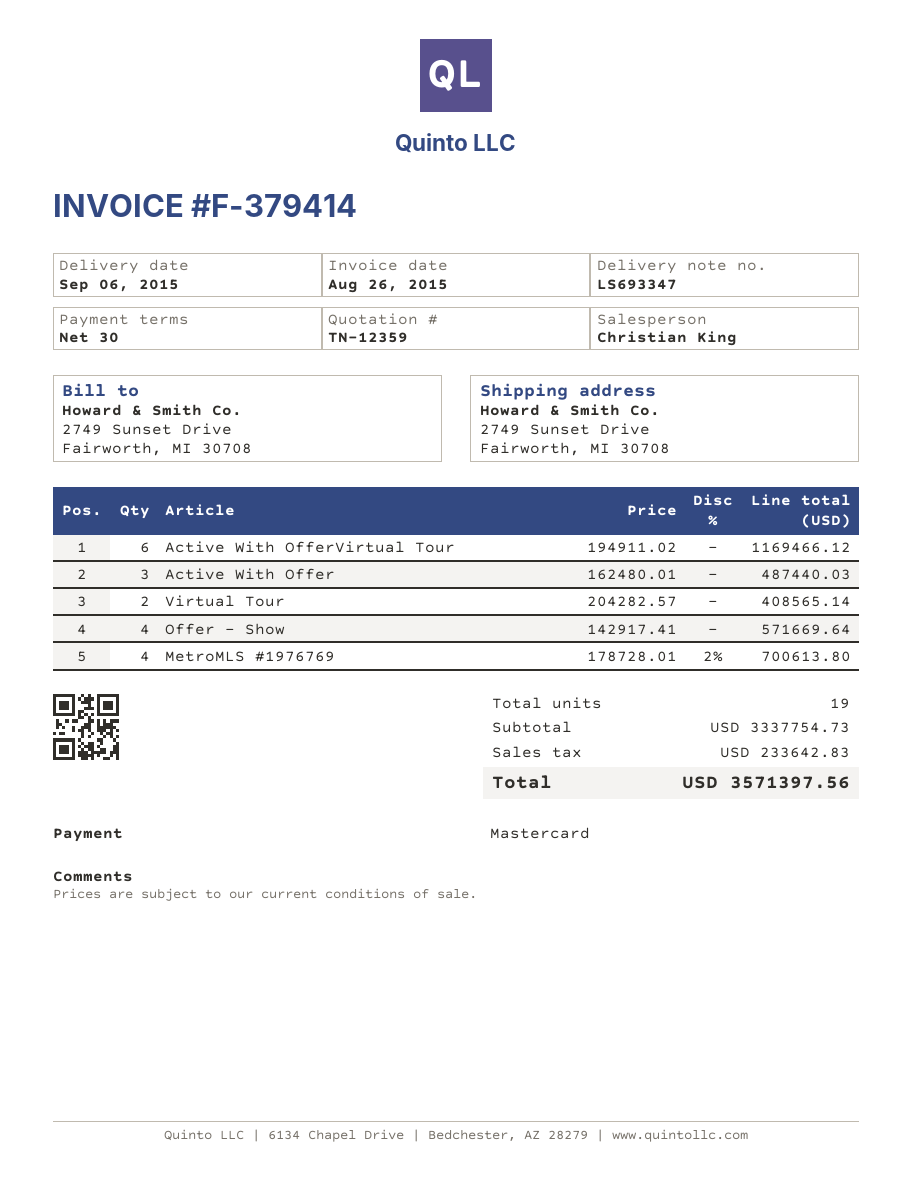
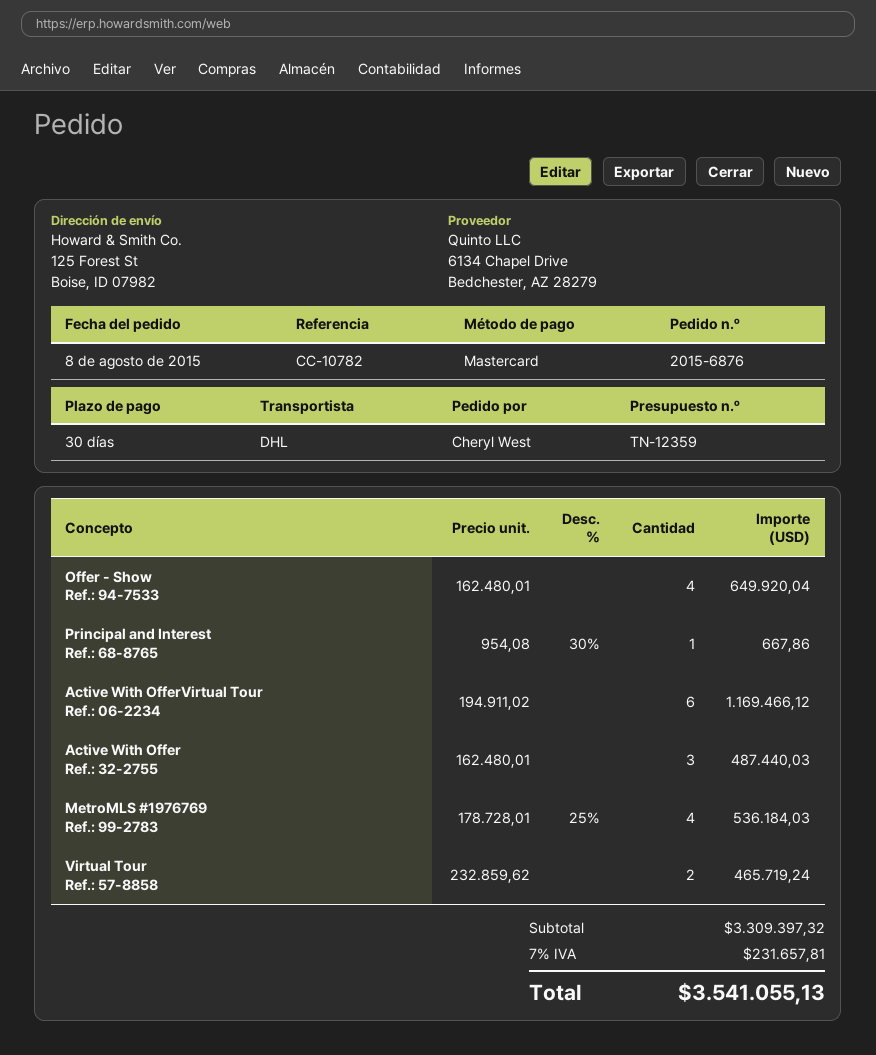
ship to: 2749 Sunset Drive, Fairworth, MI 30708 -> 125 Forest St, Boise, ID 07982
Virtual Tour: 2 x 204282.57 = 408565.14 -> 2 x 232859.62 = 465719.24
Offer - Show: 4 x 142917.41 = 571669.64 -> 4 x 162480.01 = 649920.04
MetroMLS #1976769: 4 x 178728.01 - 2% = 700613.80 -> 4 x 178728.01 - 25% = 536184.03
Principal and Interest: none -> 1 x 954.08 - 30% = 667.86
subtotal: 3337754.73 -> 3309397.32
tax: 233642.83 -> 231657.81
total: 3571397.56 -> 3541055.13

